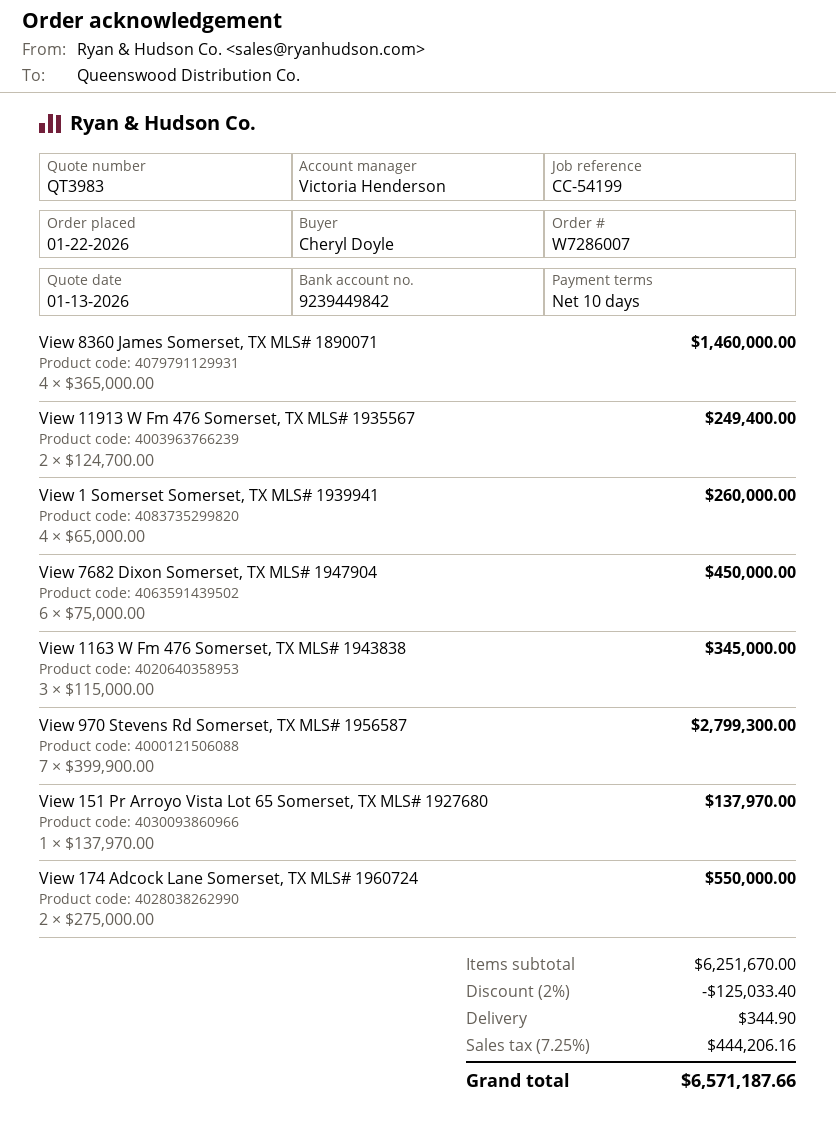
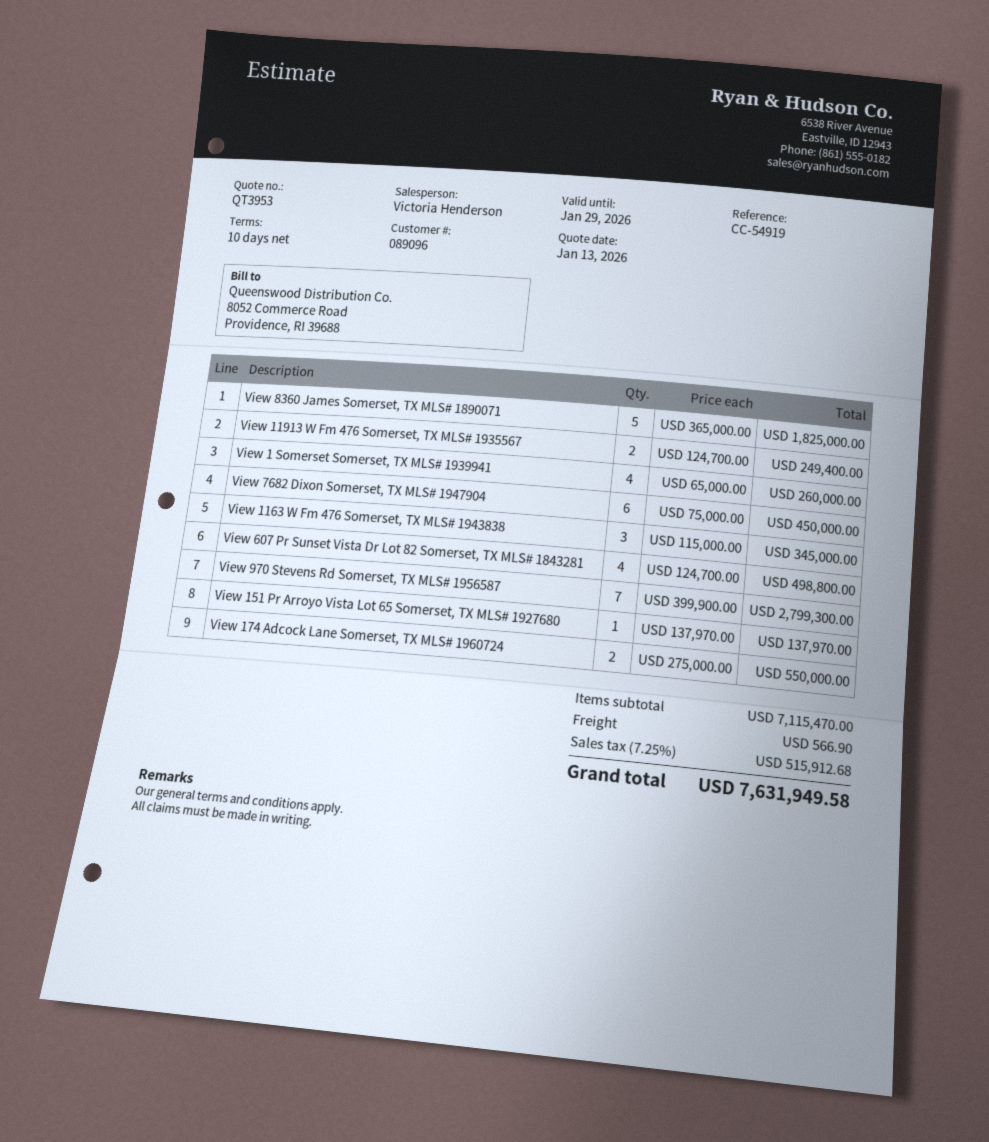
quote number: QT3983 -> QT3953
reference: CC-54199 -> CC-54919
View 8360 James Somerset, TX MLS# 1890071: 4 x 365000.00 = 1460000.00 -> 5 x 365000.00 = 1825000.00
View 607 Pr Sunset Vista Dr Lot 82 Somerset, TX MLS# 1843281: none -> 4 x 124700.00 = 498800.00
subtotal: 6251670.00 -> 7115470.00
discount: 2% = 125033.40 -> none
shipping: 344.90 -> 566.90
tax: 7.25% = 444206.16 -> 7.25% = 515912.68
total: 6571187.66 -> 7631949.58

